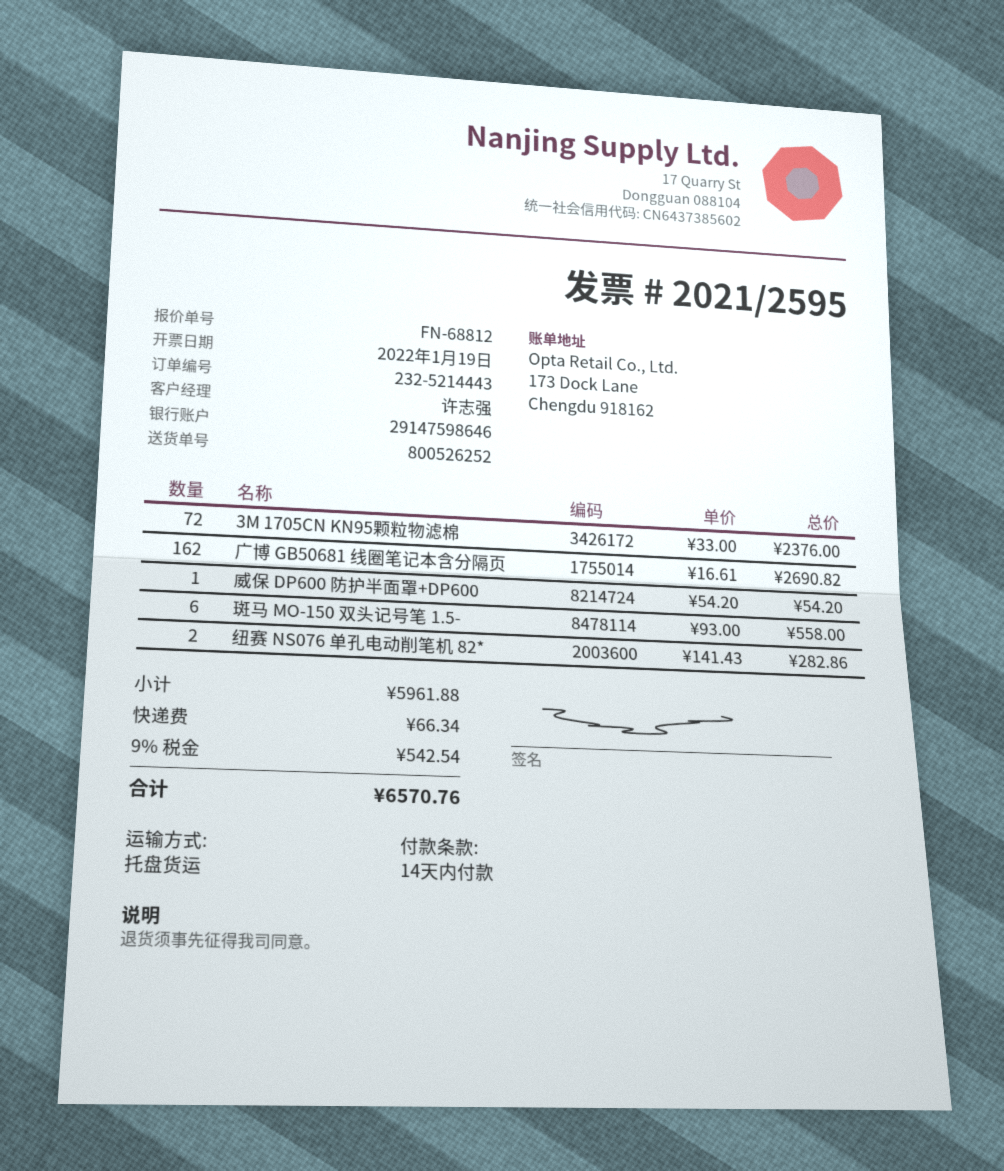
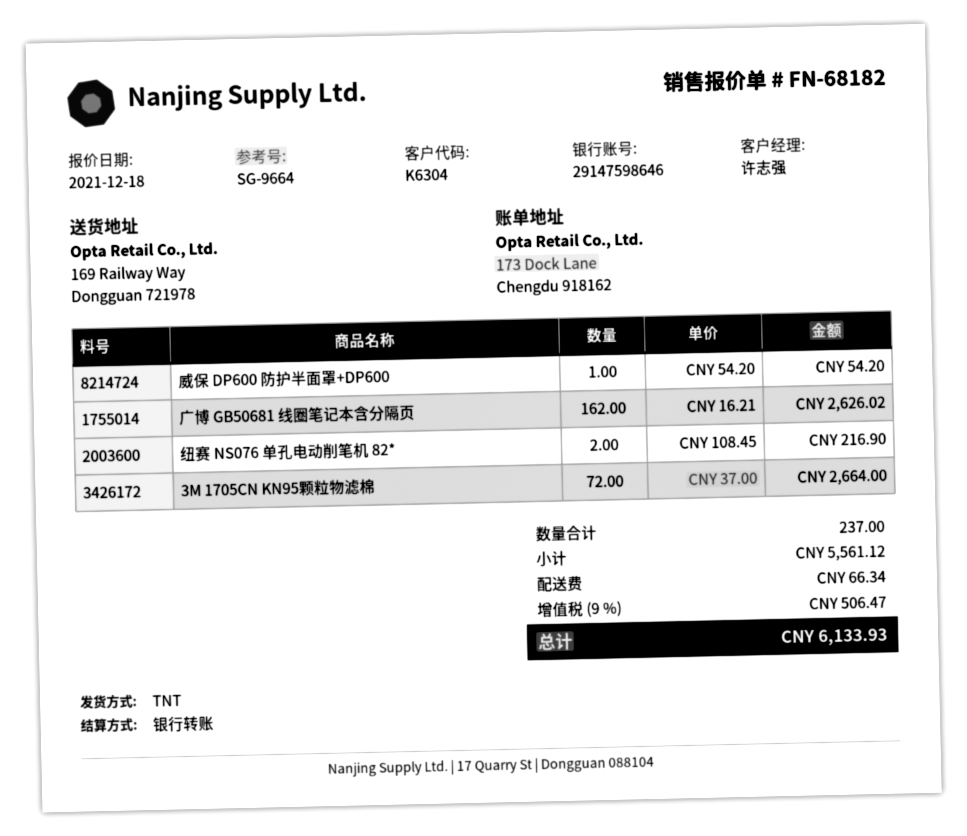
quote number: FN-68812 -> FN-68182
shipping method: pallet freight -> TNT
3M 1705CN KN95颗粒物滤棉: 72 x 33.00 = 2376.00 -> 72 x 37.00 = 2664.00
广博 GB50681 线圈笔记本含分隔页: 162 x 16.61 = 2690.82 -> 162 x 16.21 = 2626.02
斑马 MO-150 双头记号笔 1.5-: 6 x 93.00 = 558.00 -> none
纽赛 NS076 单孔电动削笔机 82*: 2 x 141.43 = 282.86 -> 2 x 108.45 = 216.90
subtotal: 5961.88 -> 5561.12
tax: 9% = 542.54 -> 9% = 506.47
total: 6570.76 -> 6133.93

